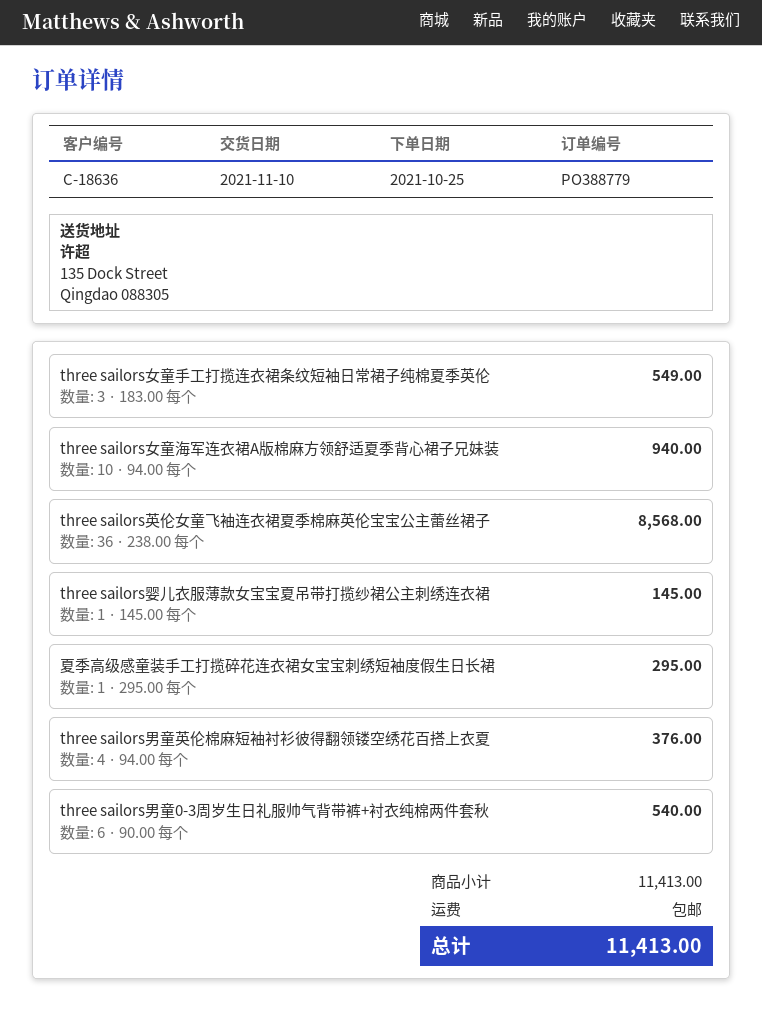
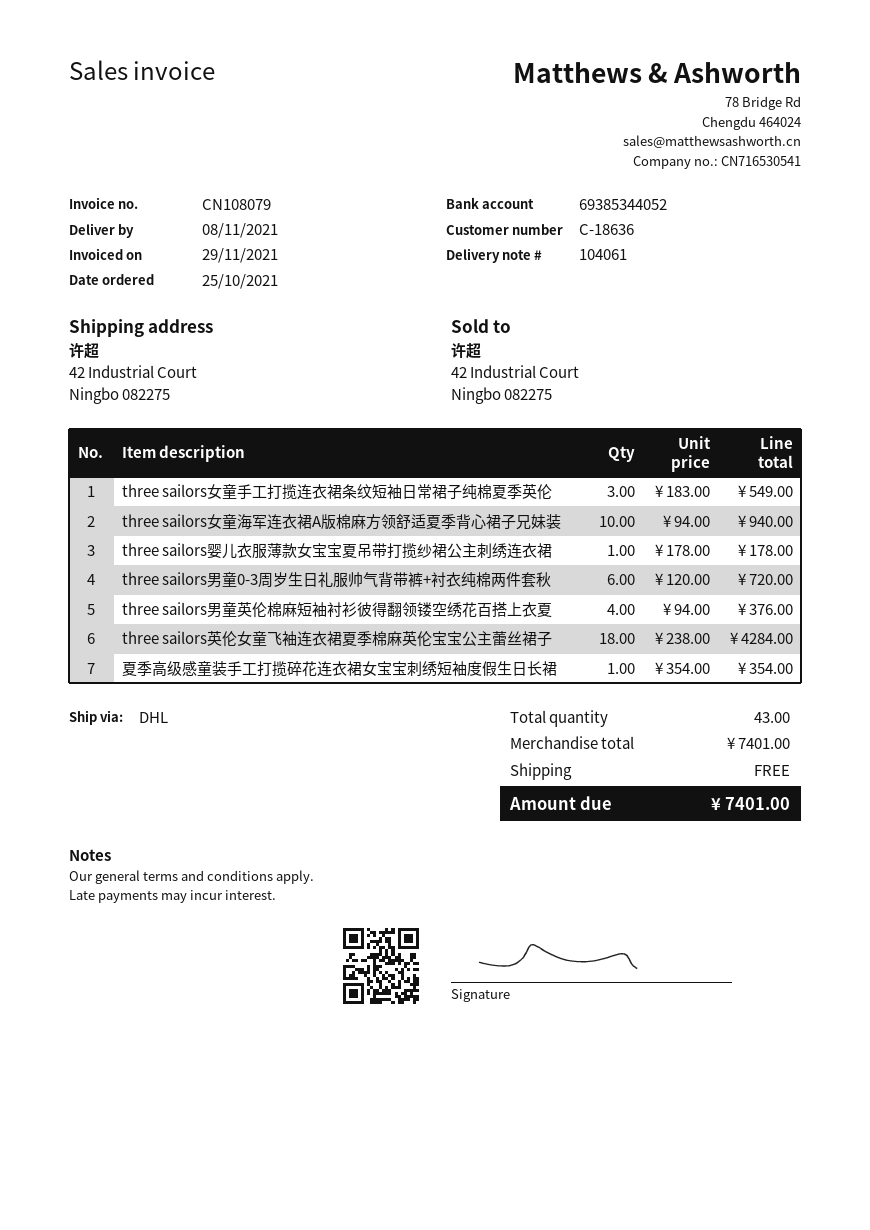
delivery date: 2021-11-10 -> 2021-11-08
ship to: 135 Dock Street, Qingdao 088305 -> 42 Industrial Court, Ningbo 082275
three sailors英伦女童飞袖连衣裙夏季棉麻英伦宝宝公主蕾丝裙子: 36 x 238.00 = 8568.00 -> 18 x 238.00 = 4284.00
three sailors婴儿衣服薄款女宝宝夏吊带打揽纱裙公主刺绣连衣裙: 1 x 145.00 = 145.00 -> 1 x 178.00 = 178.00
夏季高级感童装手工打揽碎花连衣裙女宝宝刺绣短袖度假生日长裙: 1 x 295.00 = 295.00 -> 1 x 354.00 = 354.00
three sailors男童0-3周岁生日礼服帅气背带裤+衬衣纯棉两件套秋: 6 x 90.00 = 540.00 -> 6 x 120.00 = 720.00
subtotal: 11413.00 -> 7401.00
total: 11413.00 -> 7401.00

